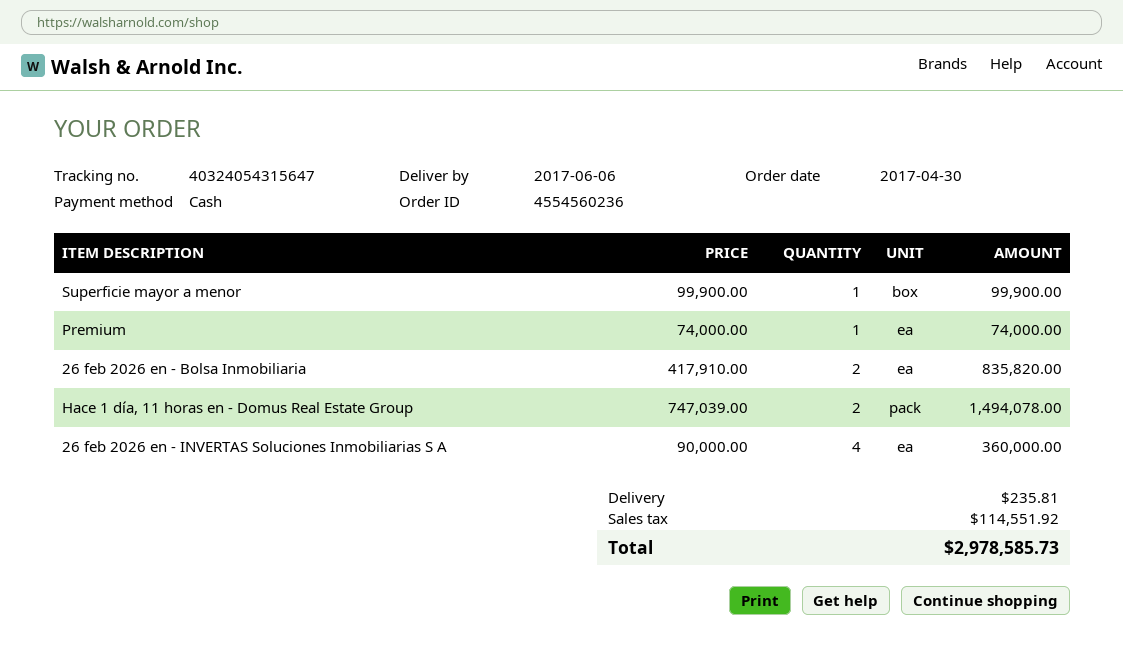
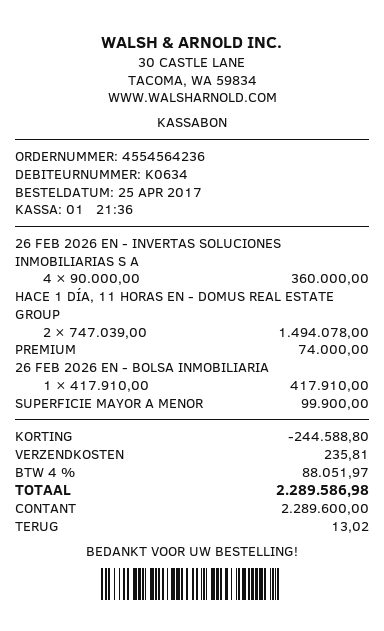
order number: 4554560236 -> 4554564236
order date: 2017-04-30 -> 2017-04-25
26 feb 2026 en - Bolsa Inmobiliaria: 2 x 417910.00 = 835820.00 -> 1 x 417910.00 = 417910.00
discount: none -> 244588.80
tax: 114551.92 -> 88051.97
total: 2978585.73 -> 2289586.98

